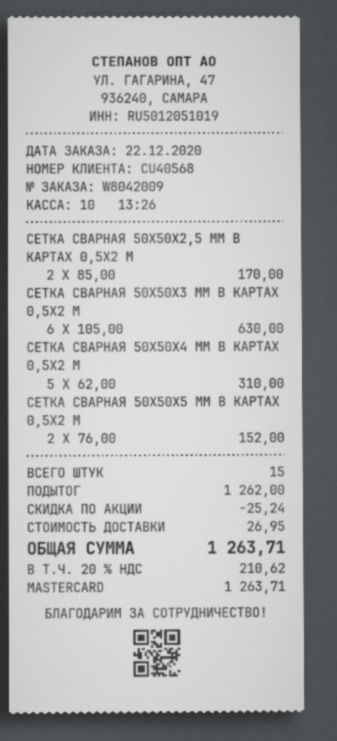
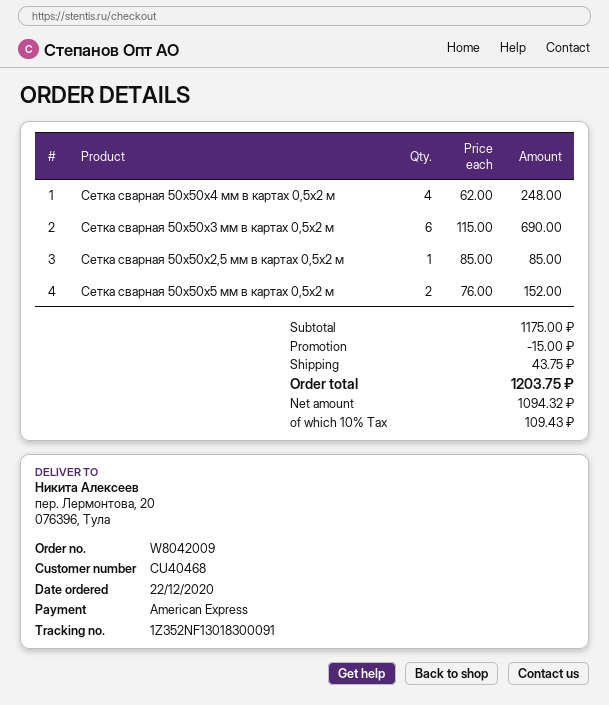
customer number: CU40568 -> CU40468
payment method: Mastercard -> American Express
СЕТКА СВАРНАЯ 50Х50Х2,5 ММ В КАРТАХ 0,5Х2 М: 2 x 85.00 = 170.00 -> 1 x 85.00 = 85.00
СЕТКА СВАРНАЯ 50Х50Х3 ММ В КАРТАХ 0,5Х2 М: 6 x 105.00 = 630.00 -> 6 x 115.00 = 690.00
СЕТКА СВАРНАЯ 50Х50Х4 ММ В КАРТАХ 0,5Х2 М: 5 x 62.00 = 310.00 -> 4 x 62.00 = 248.00
subtotal: 1262.00 -> 1175.00
discount: 25.24 -> 15.00
shipping: 26.95 -> 43.75
tax: 20% = 210.62 -> 10% = 109.43
total: 1263.71 -> 1203.75

